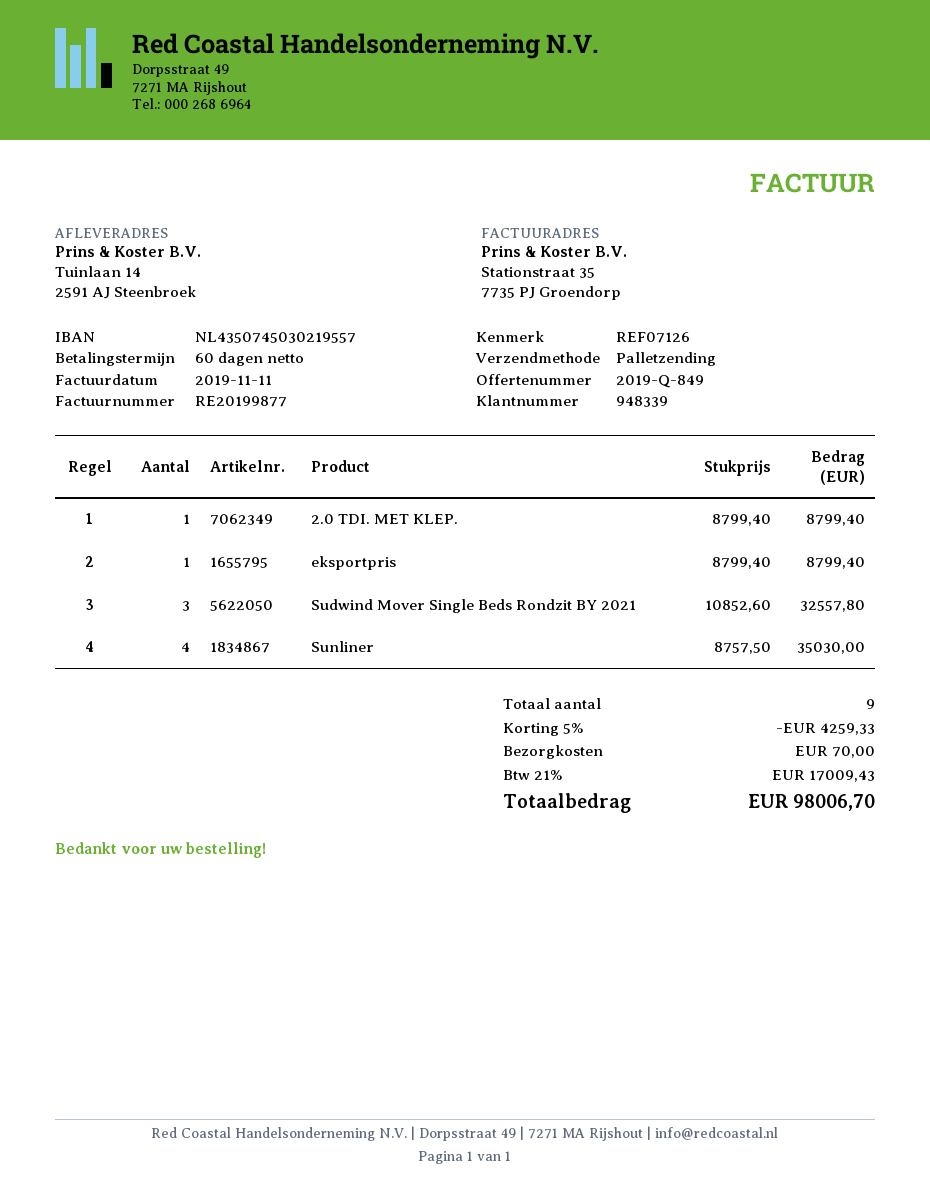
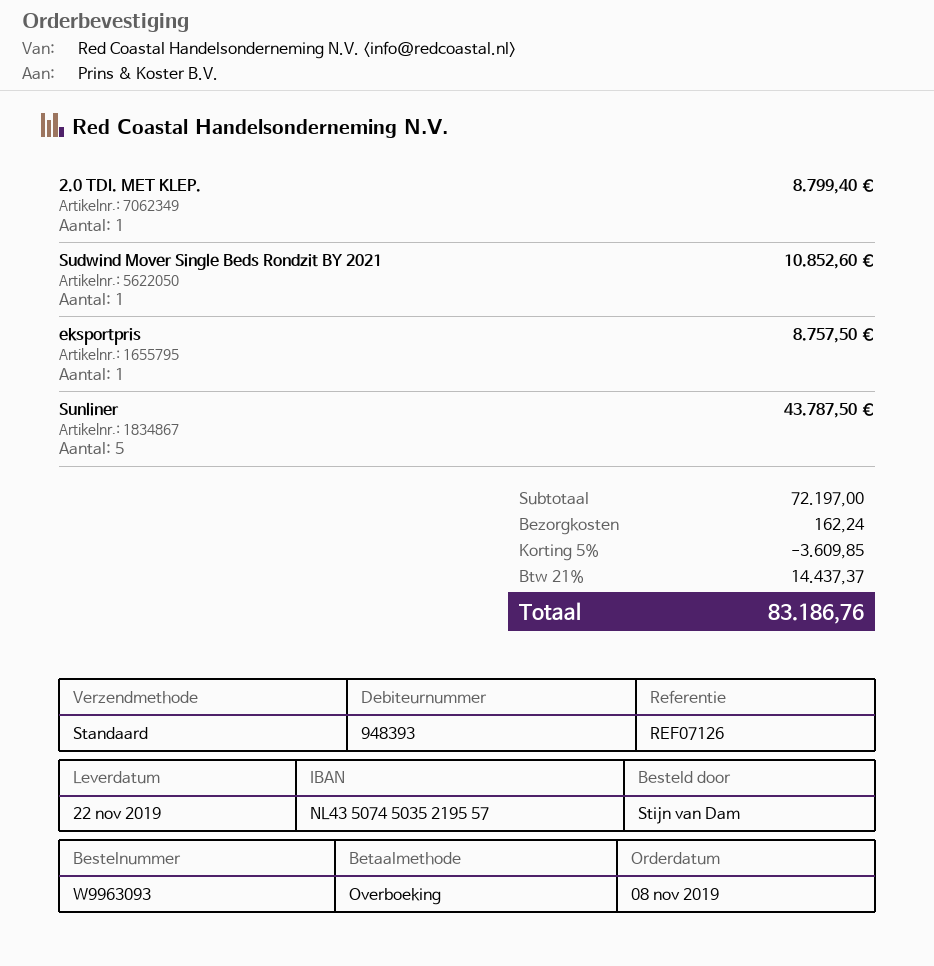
customer number: 948339 -> 948393
bank account: NL4350745030219557 -> NL4350745035219557
shipping method: pallet freight -> standard
eksportpris: 1 for 8799.40 -> 1 for 8757.50
Sudwind Mover Single Beds Rondzit BY 2021: 3 for 32557.80 -> 1 for 10852.60
Sunliner: 4 for 35030.00 -> 5 for 43787.50
discount: 5% = 4259.33 -> 5% = 3609.85
shipping: 70.00 -> 162.24
tax: 21% = 17009.43 -> 21% = 14437.37
total: 98006.70 -> 83186.76

